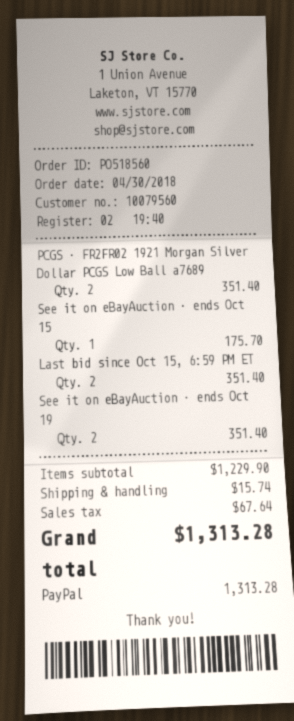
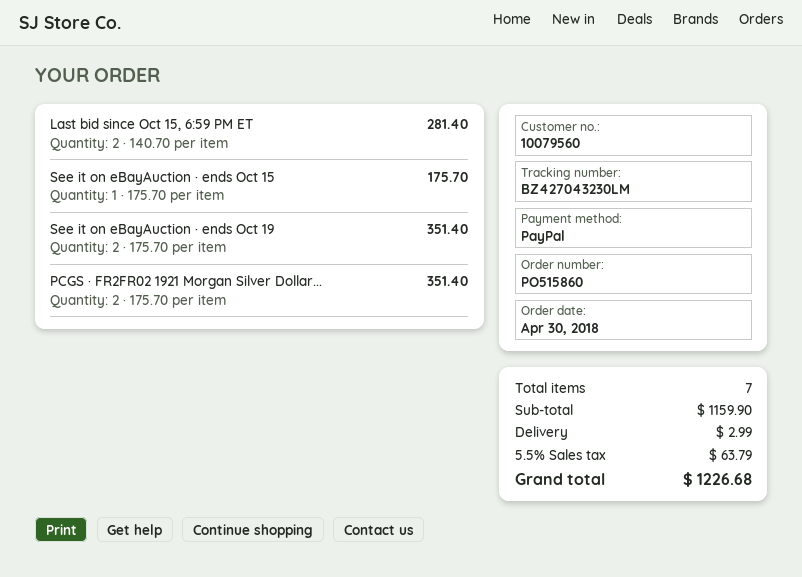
order number: PO518560 -> PO515860
Last bid since Oct 15, 6:59 PM ET: 2 for 351.40 -> 2 for 281.40
subtotal: 1229.90 -> 1159.90
shipping: 15.74 -> 2.99
tax: 67.64 -> 63.79
total: 1313.28 -> 1226.68

